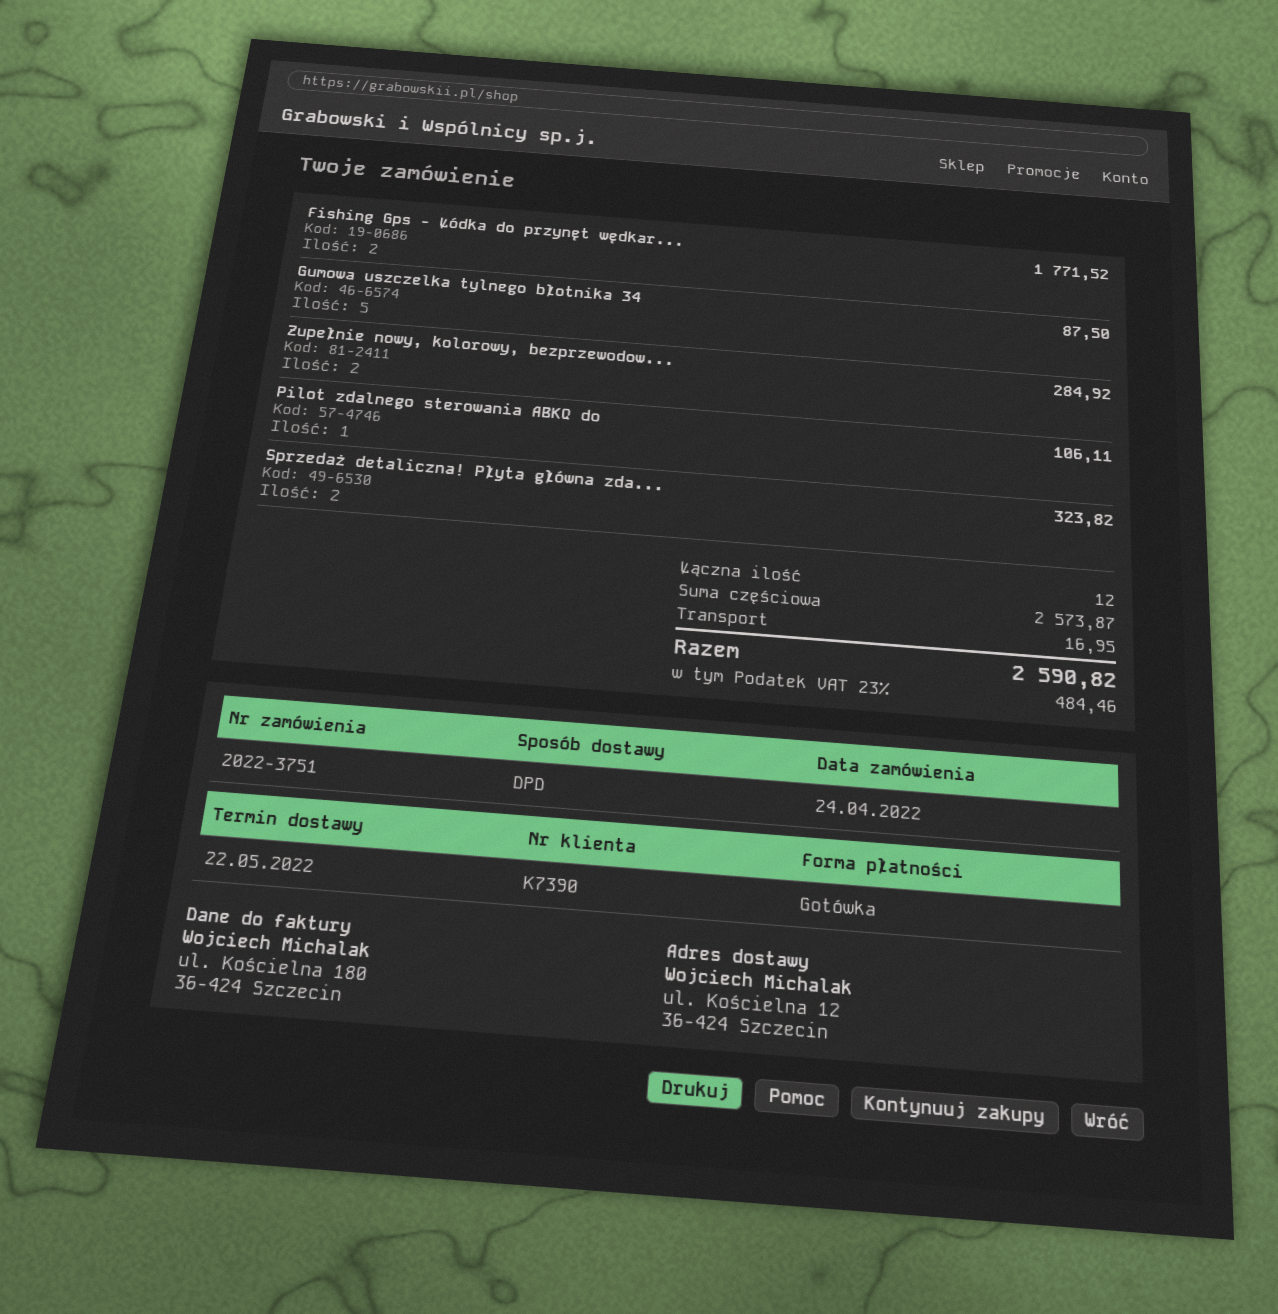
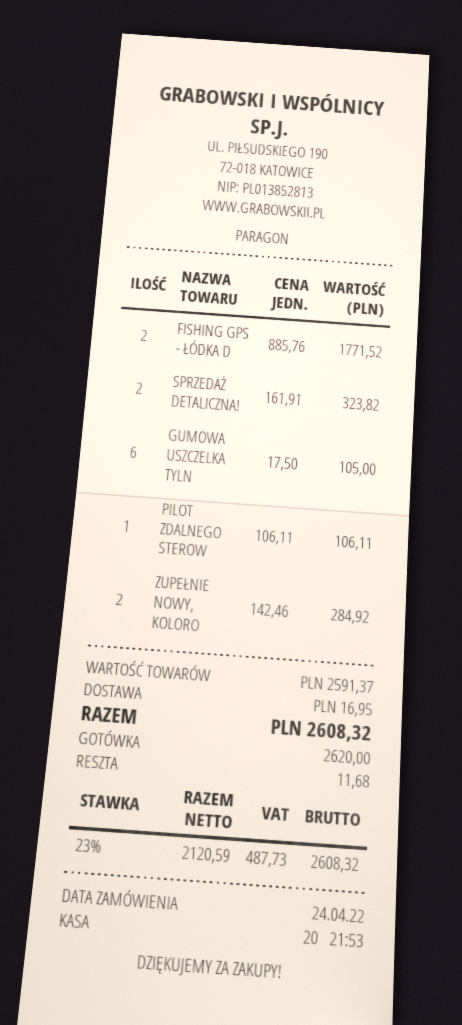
Gumowa uszczelka tylnego błotnika 34: 5 for 87.50 -> 6 for 105.00
subtotal: 2573.87 -> 2591.37
tax: 23% = 484.46 -> 23% = 487.73
total: 2590.82 -> 2608.32

